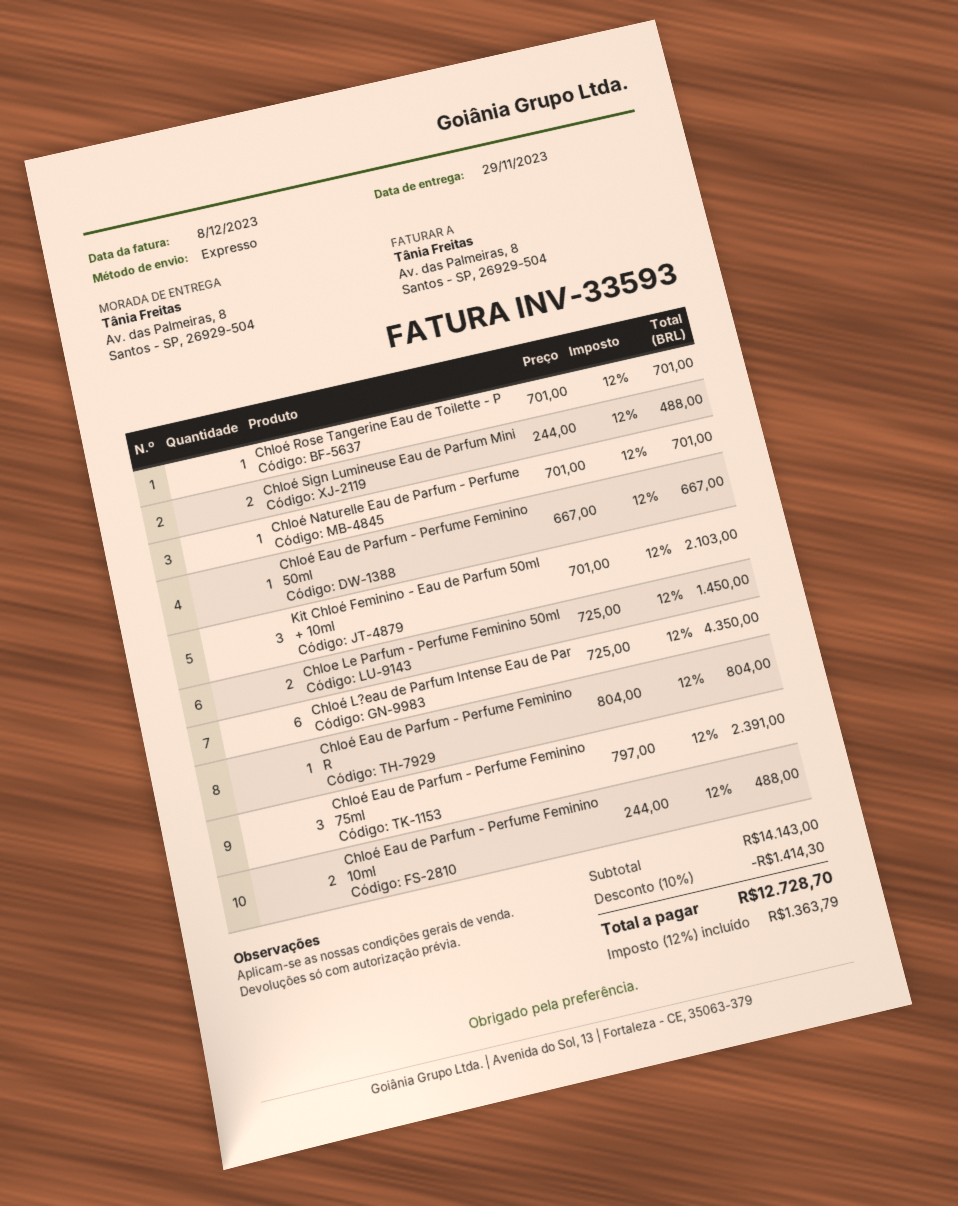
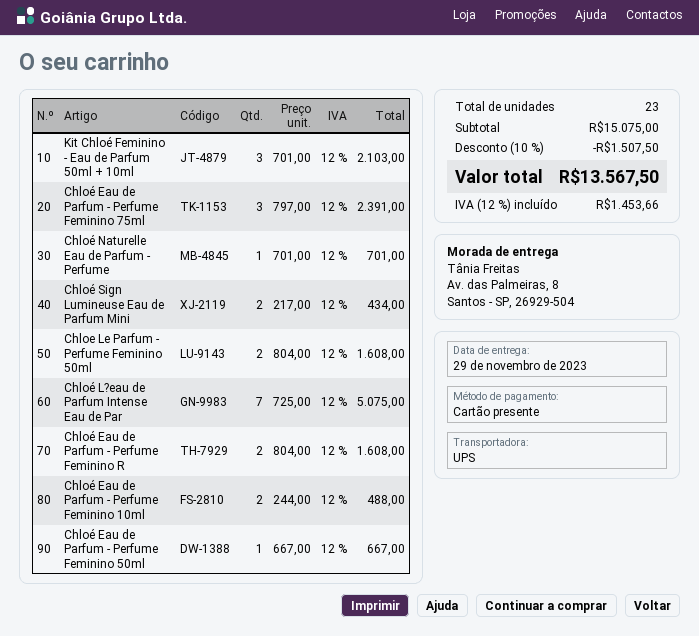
shipping method: express -> UPS
Chloé Rose Tangerine Eau de Toilette - P: 1 x 701.00 = 701.00 -> none
Chloé Sign Lumineuse Eau de Parfum Mini: 2 x 244.00 = 488.00 -> 2 x 217.00 = 434.00
Chloe Le Parfum - Perfume Feminino 50ml: 2 x 725.00 = 1450.00 -> 2 x 804.00 = 1608.00
Chloé L?eau de Parfum Intense Eau de Par: 6 x 725.00 = 4350.00 -> 7 x 725.00 = 5075.00
Chloé Eau de Parfum - Perfume Feminino R: 1 x 804.00 = 804.00 -> 2 x 804.00 = 1608.00
subtotal: 14143.00 -> 15075.00
discount: 10% = 1414.30 -> 10% = 1507.50
tax: 12% = 1363.79 -> 12% = 1453.66
total: 12728.70 -> 13567.50

